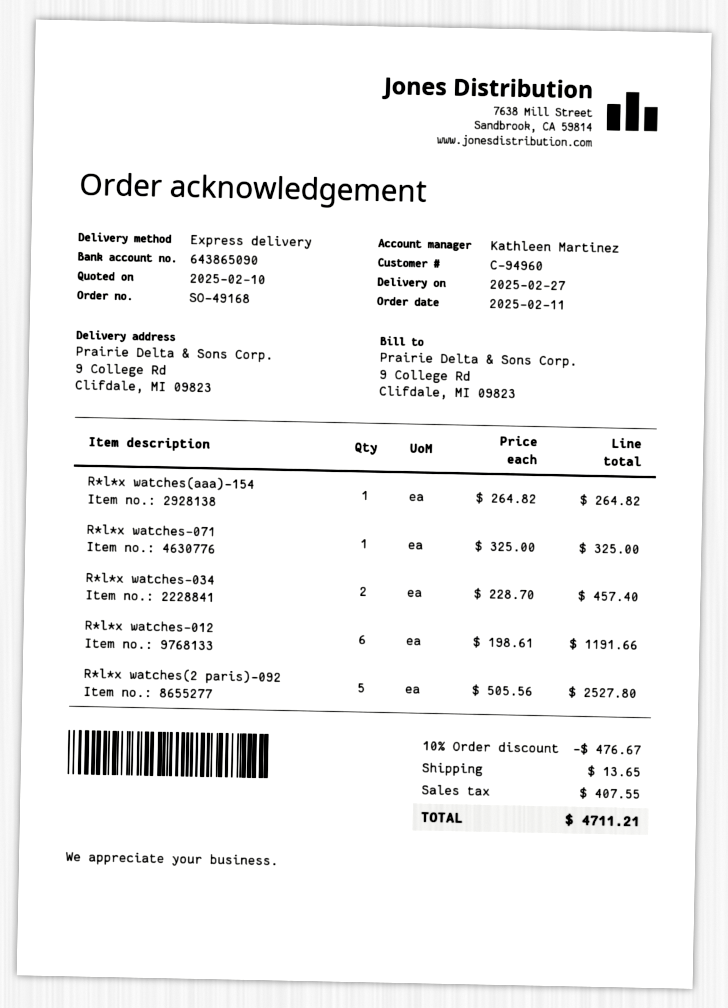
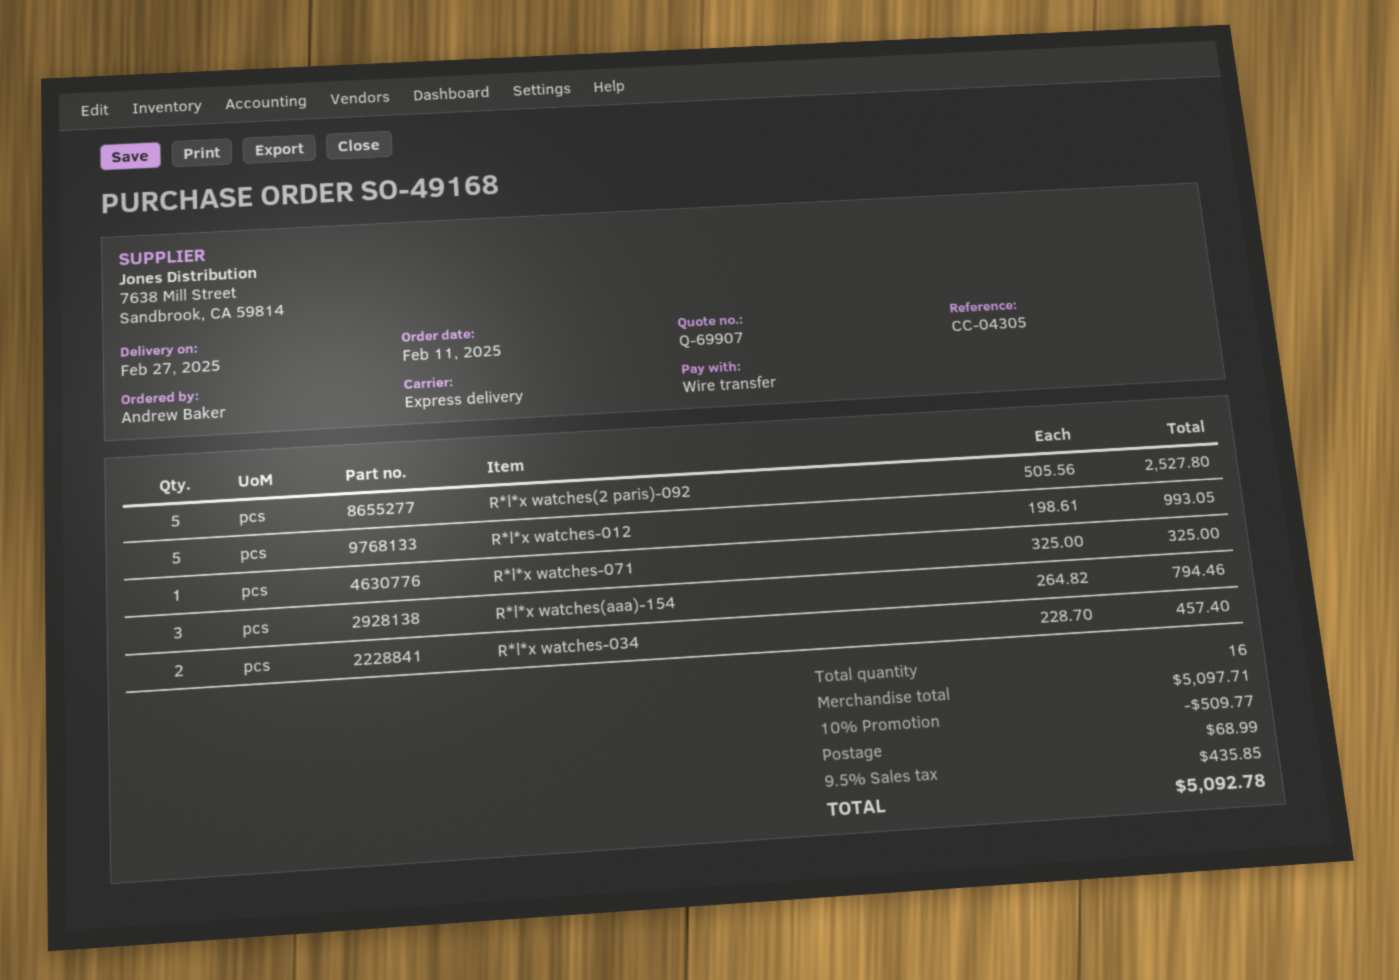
R*l*x watches(aaa)-154: 1 x 264.82 = 264.82 -> 3 x 264.82 = 794.46
R*l*x watches-012: 6 x 198.61 = 1191.66 -> 5 x 198.61 = 993.05
discount: 10% = 476.67 -> 10% = 509.77
shipping: 13.65 -> 68.99
tax: 407.55 -> 435.85
total: 4711.21 -> 5092.78

